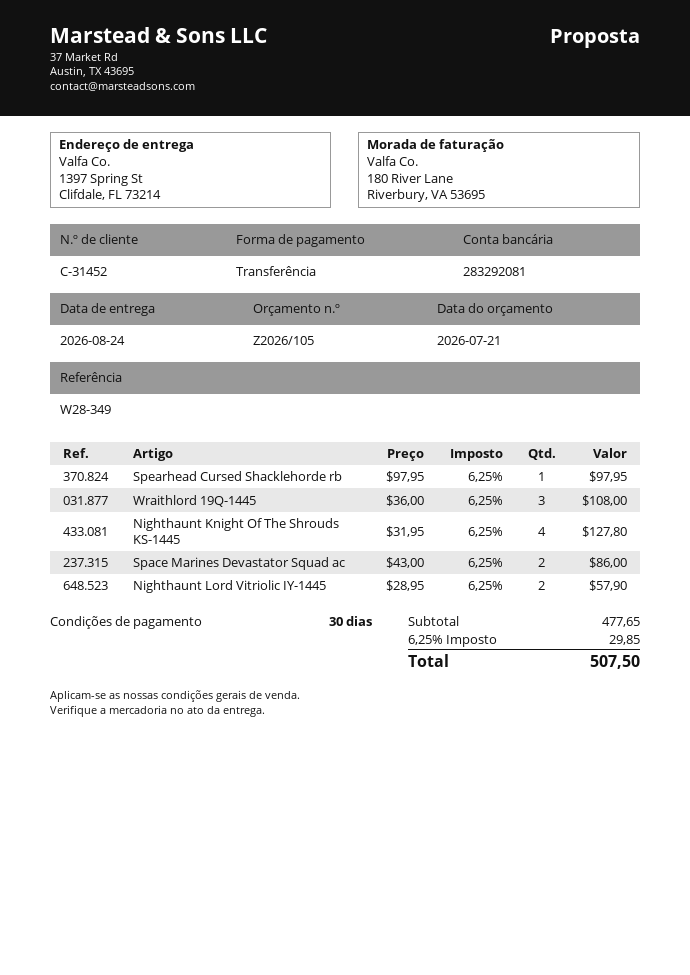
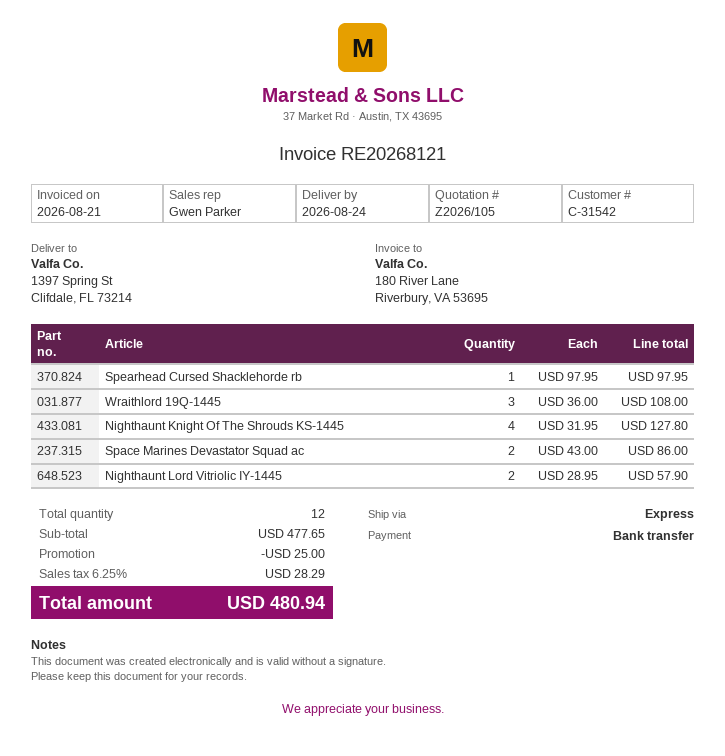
customer number: C-31452 -> C-31542
discount: none -> 25.00
tax: 6.25% = 29.85 -> 6.25% = 28.29
total: 507.50 -> 480.94

